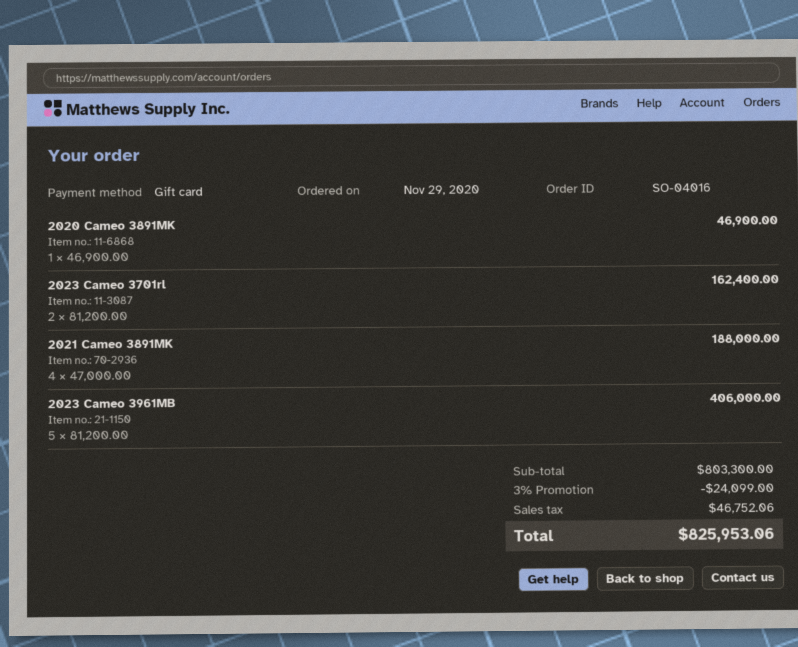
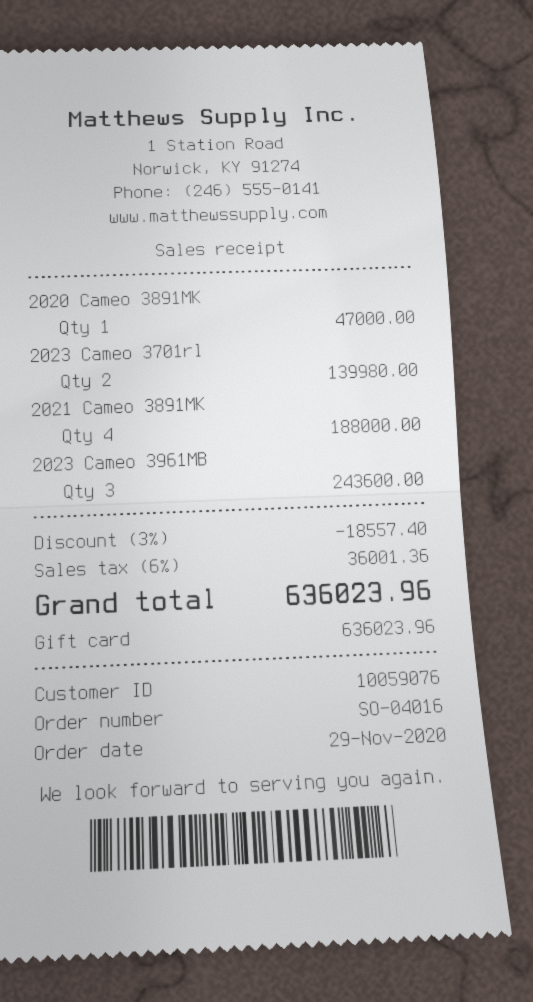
2020 Cameo 3891MK: 1 for 46900.00 -> 1 for 47000.00
2023 Cameo 3701rl: 2 for 162400.00 -> 2 for 139980.00
2023 Cameo 3961MB: 5 for 406000.00 -> 3 for 243600.00
discount: 3% = 24099.00 -> 3% = 18557.40
tax: 46752.06 -> 36001.36
total: 825953.06 -> 636023.96

